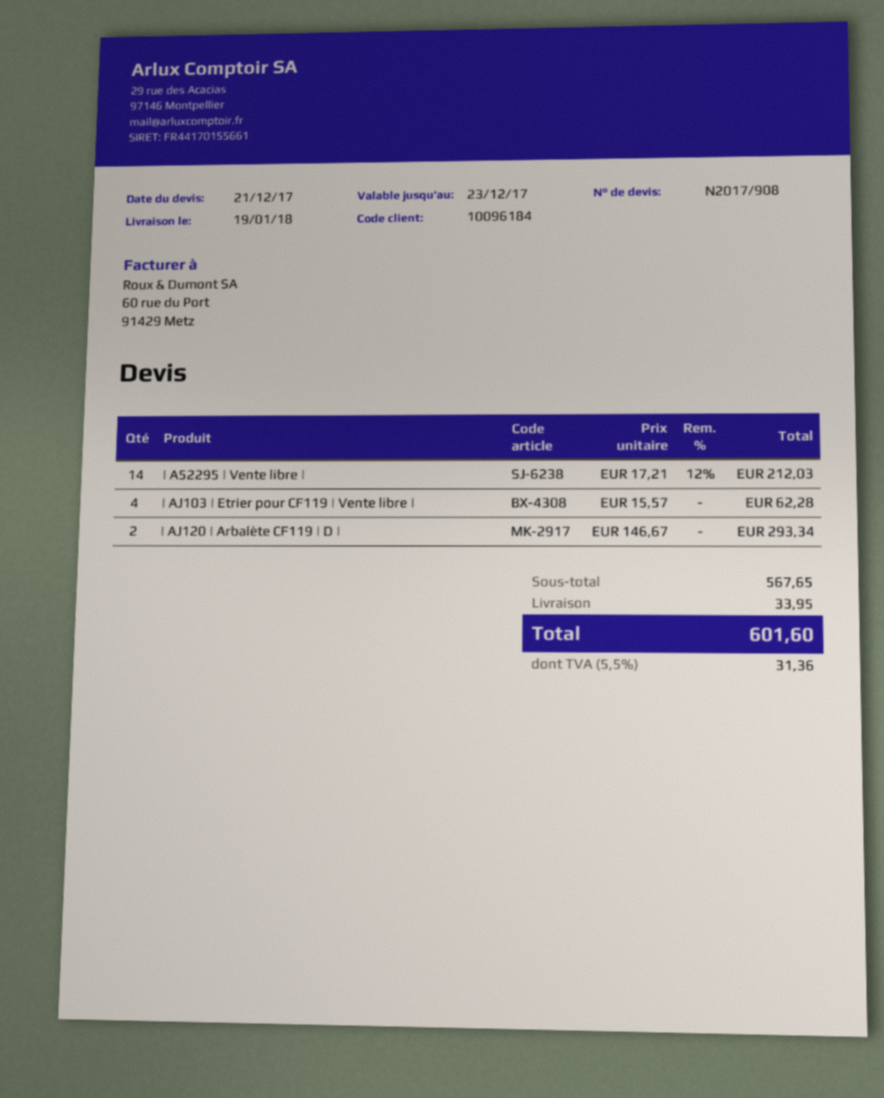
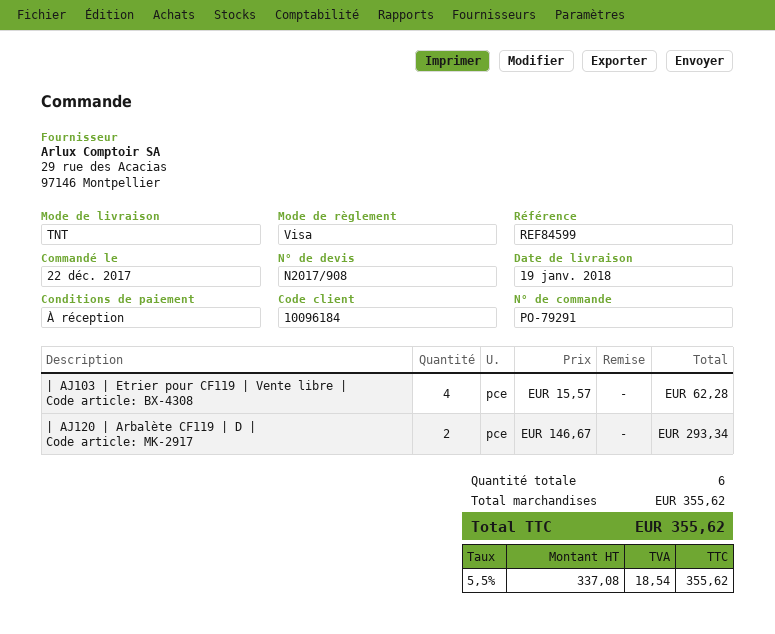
| A52295 | Vente libre |: 14 x 17.21 - 12% = 212.03 -> none
subtotal: 567.65 -> 355.62
shipping: 33.95 -> none
tax: 5.5% = 31.36 -> 5.5% = 18.54
total: 601.60 -> 355.62

